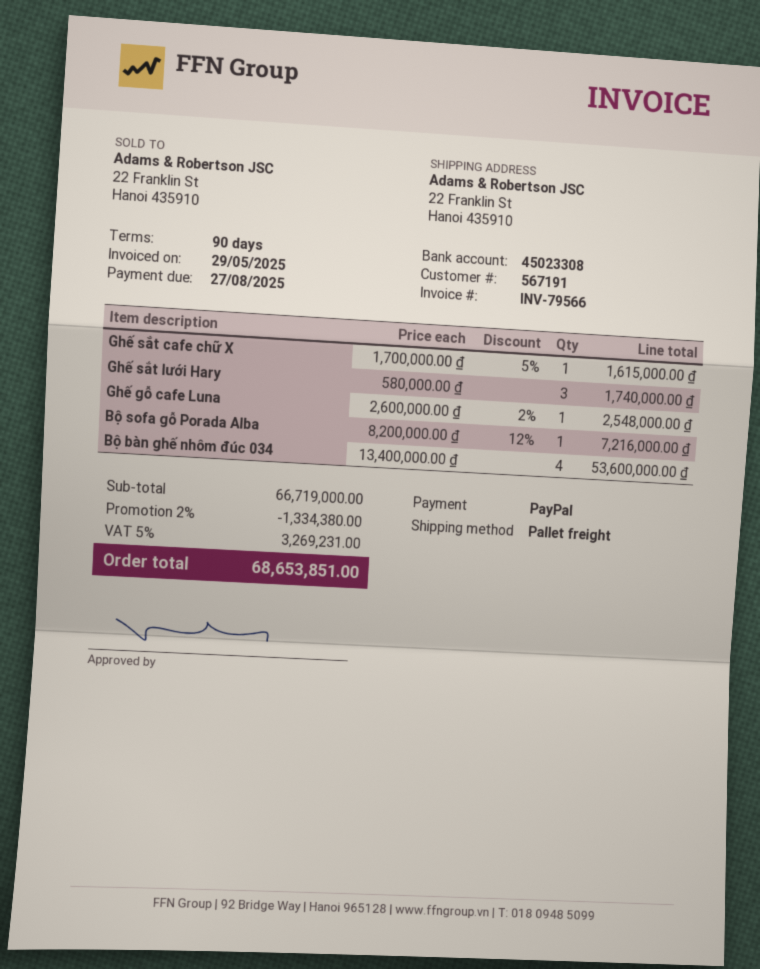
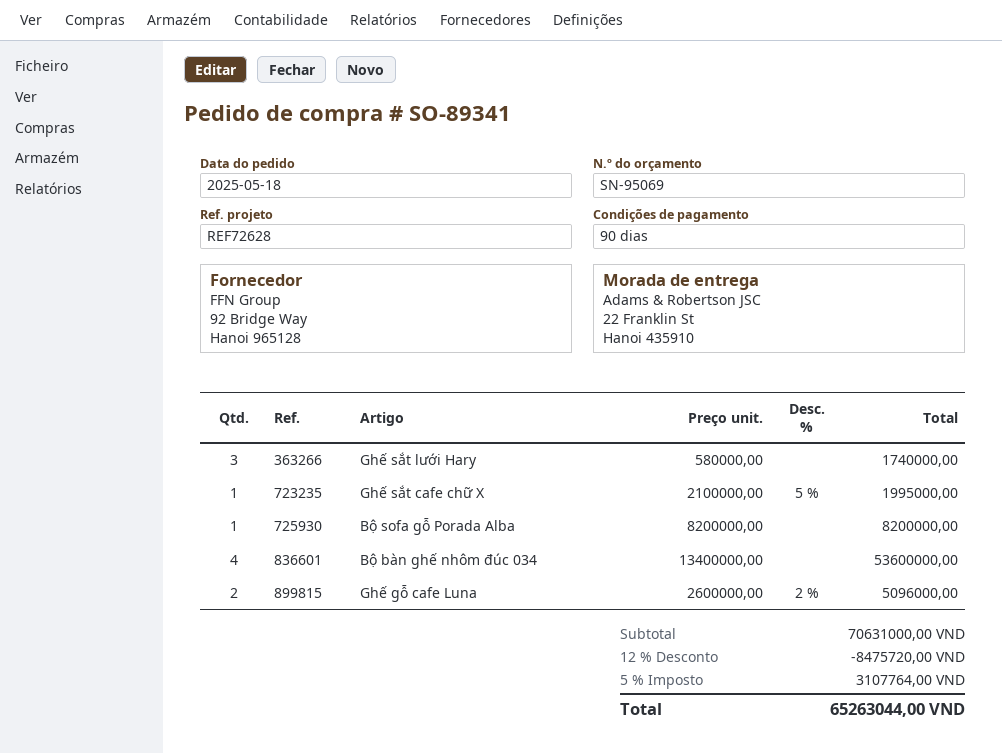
Ghế sắt cafe chữ X: 1 x 1700000.00 - 5% = 1615000.00 -> 1 x 2100000.00 - 5% = 1995000.00
Ghế gỗ cafe Luna: 1 x 2600000.00 - 2% = 2548000.00 -> 2 x 2600000.00 - 2% = 5096000.00
Bộ sofa gỗ Porada Alba: 1 x 8200000.00 - 12% = 7216000.00 -> 1 x 8200000.00 = 8200000.00
subtotal: 66719000.00 -> 70631000.00
discount: 2% = 1334380.00 -> 12% = 8475720.00
tax: 5% = 3269231.00 -> 5% = 3107764.00
total: 68653851.00 -> 65263044.00

